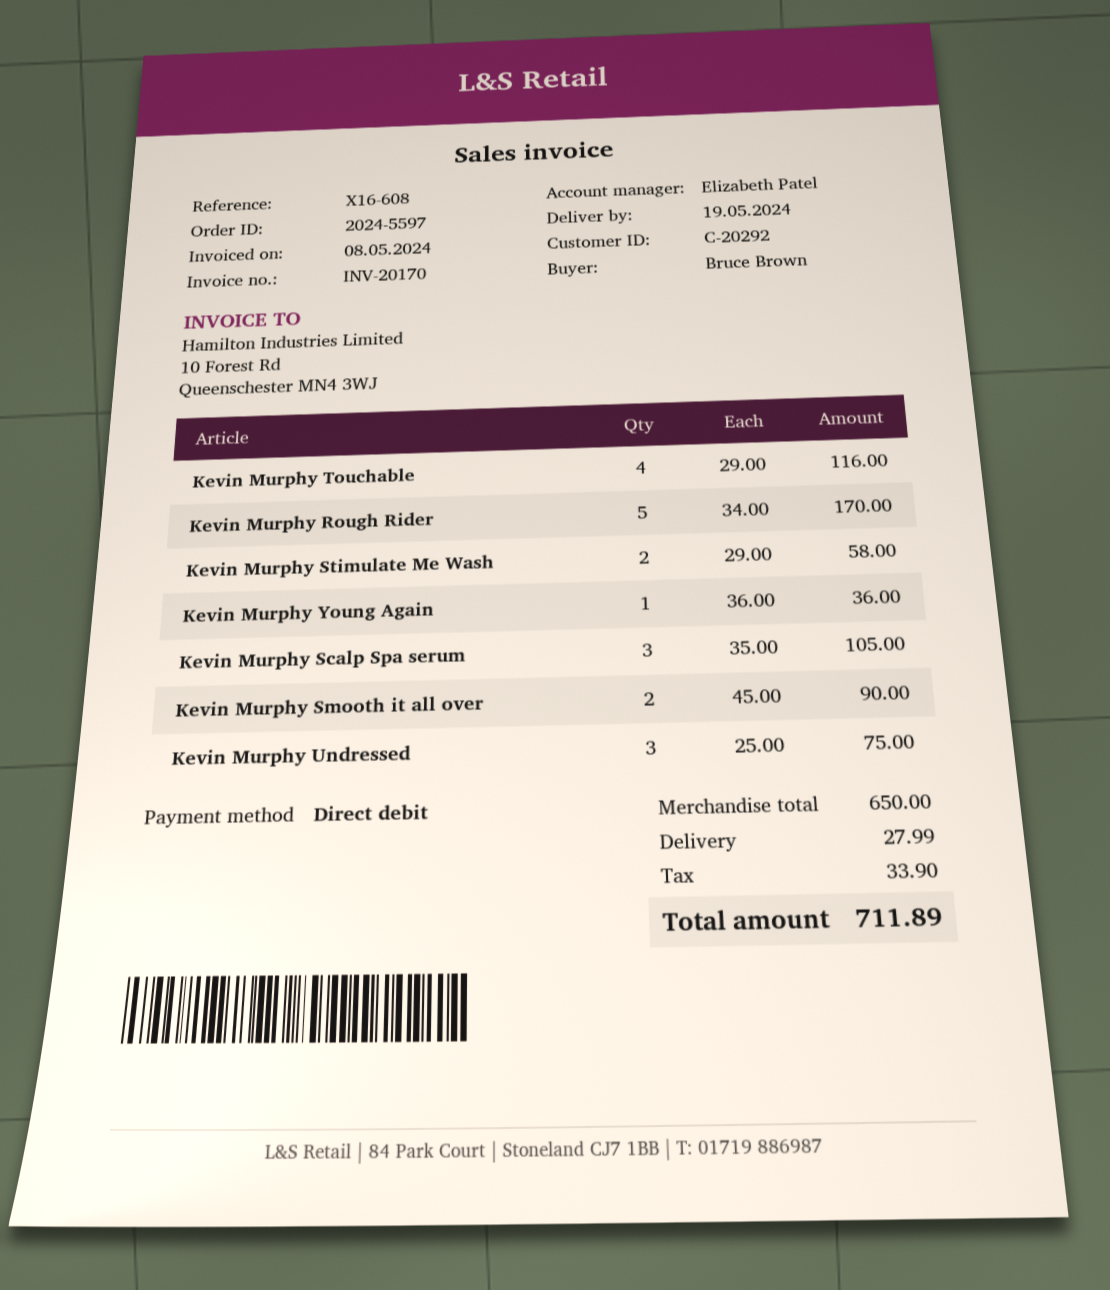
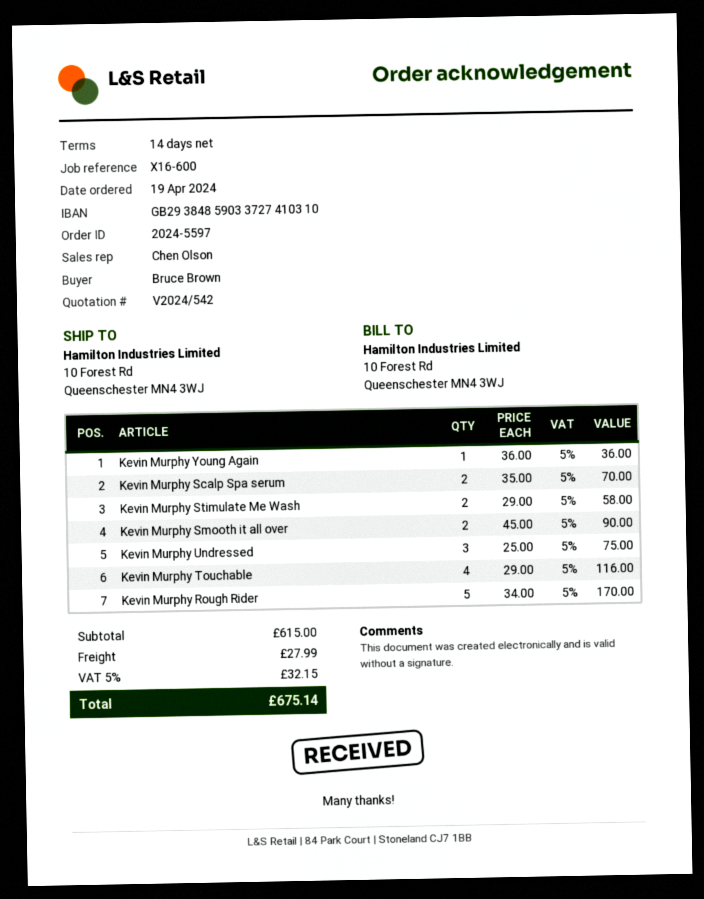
reference: X16-608 -> X16-600
sales rep: Elizabeth Patel -> Chen Olson
Kevin Murphy Scalp Spa serum: 3 x 35.00 = 105.00 -> 2 x 35.00 = 70.00
subtotal: 650.00 -> 615.00
tax: 33.90 -> 32.15
total: 711.89 -> 675.14

